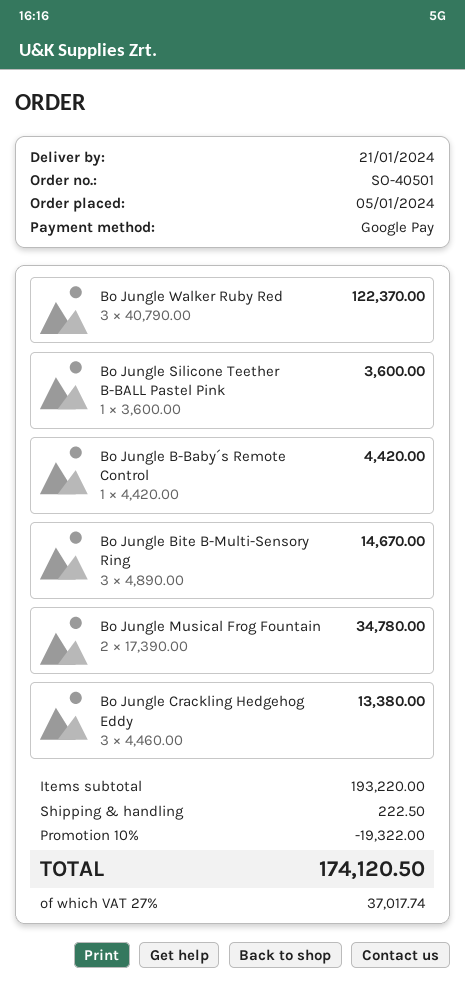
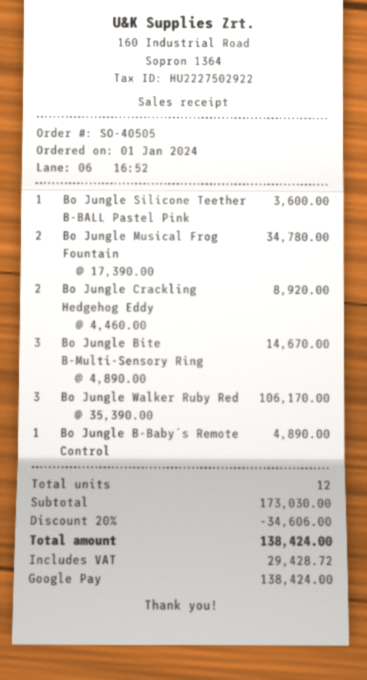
order number: SO-40501 -> SO-40505
order date: 2024-01-05 -> 2024-01-01
Bo Jungle Walker Ruby Red: 3 x 40790.00 = 122370.00 -> 3 x 35390.00 = 106170.00
Bo Jungle B-Baby´s Remote Control: 1 x 4420.00 = 4420.00 -> 1 x 4890.00 = 4890.00
Bo Jungle Crackling Hedgehog Eddy: 3 x 4460.00 = 13380.00 -> 2 x 4460.00 = 8920.00
subtotal: 193220.00 -> 173030.00
discount: 10% = 19322.00 -> 20% = 34606.00
shipping: 222.50 -> none
tax: 37017.74 -> 29428.72
total: 174120.50 -> 138424.00

